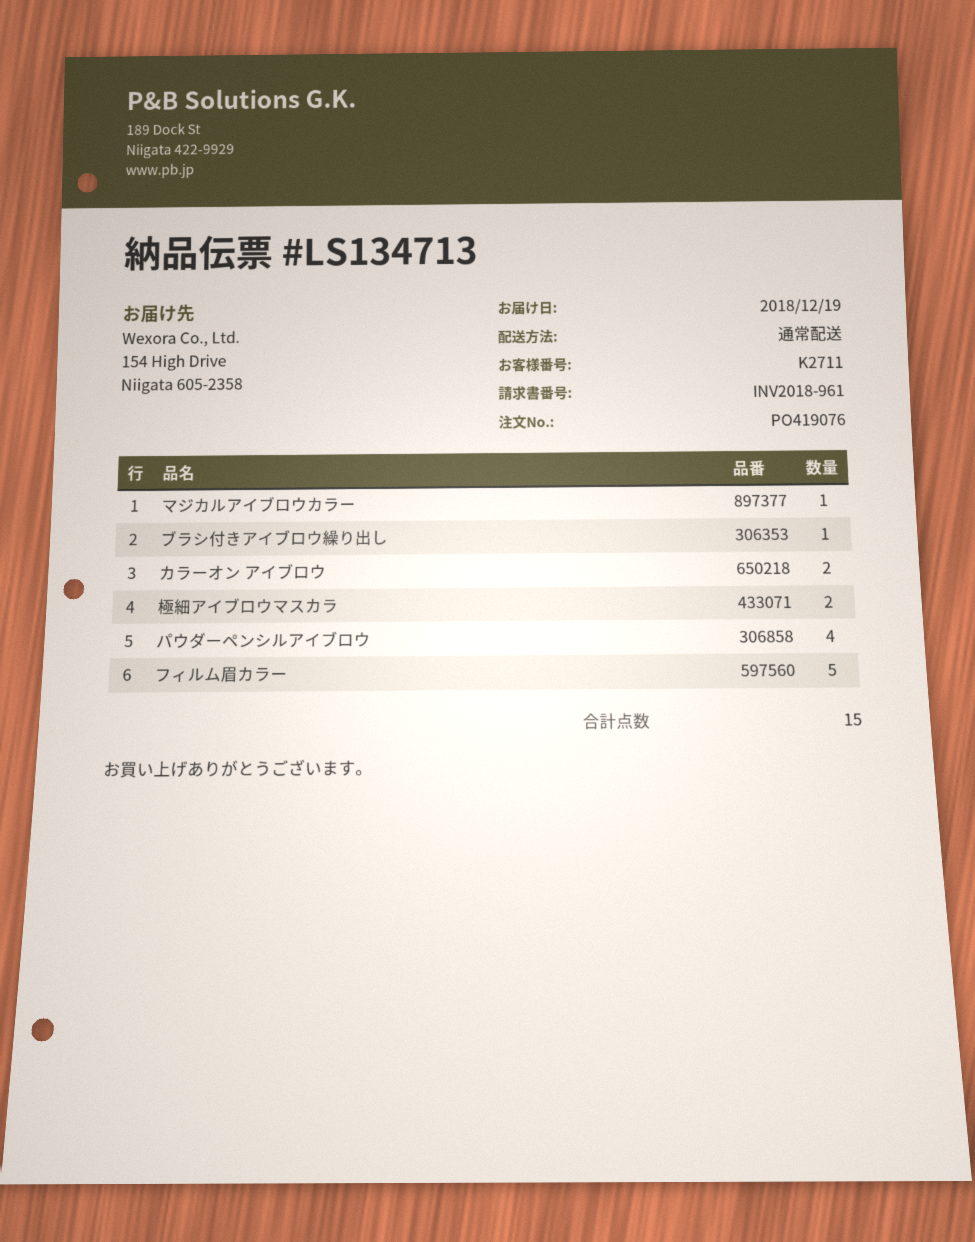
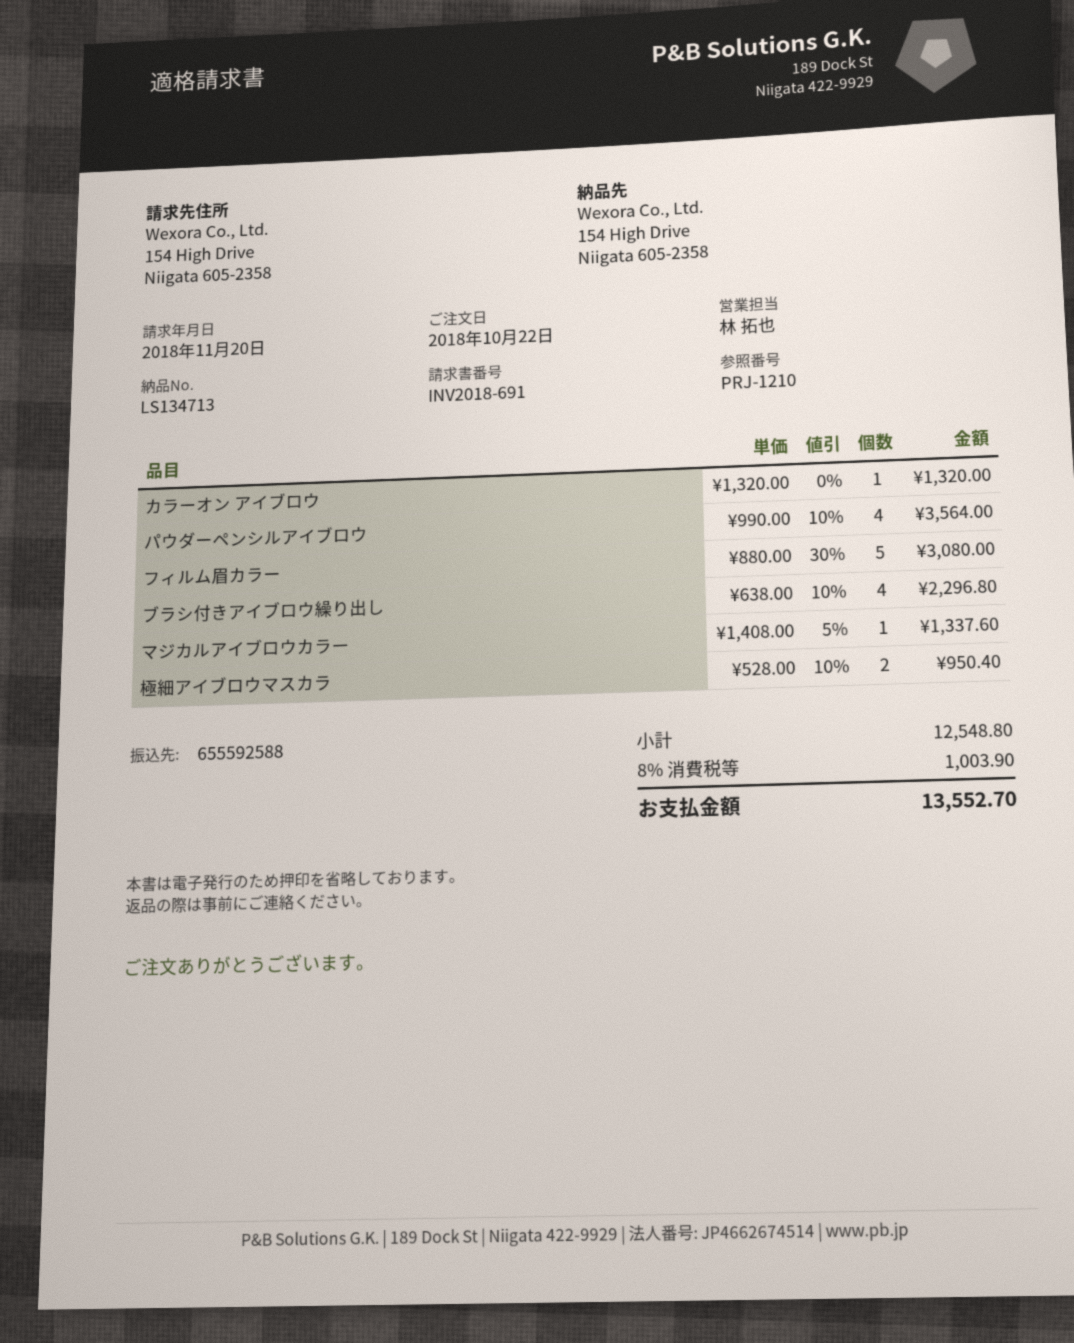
invoice number: INV2018-961 -> INV2018-691
ブラシ付きアイブロウ繰り出し: 1 -> 4
カラーオン アイブロウ: 2 -> 1

